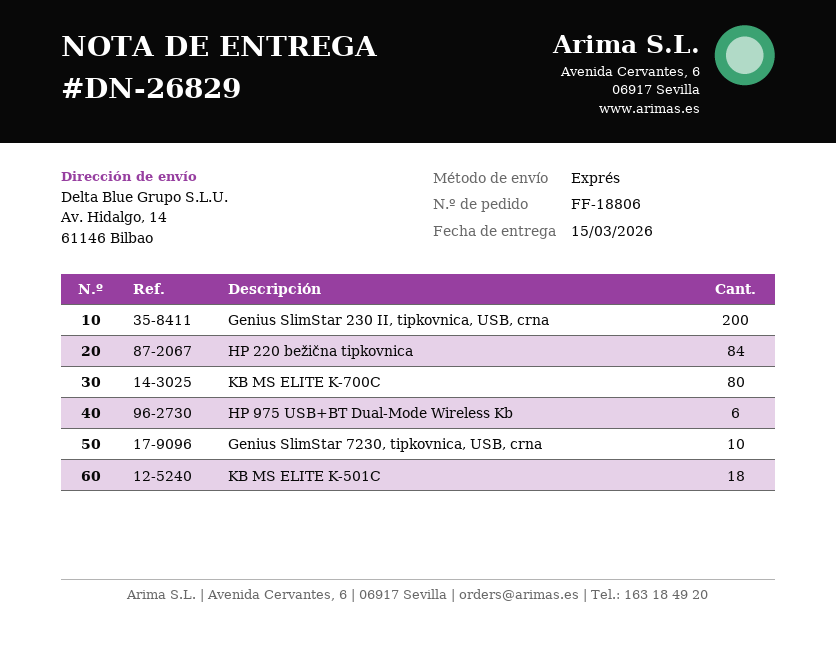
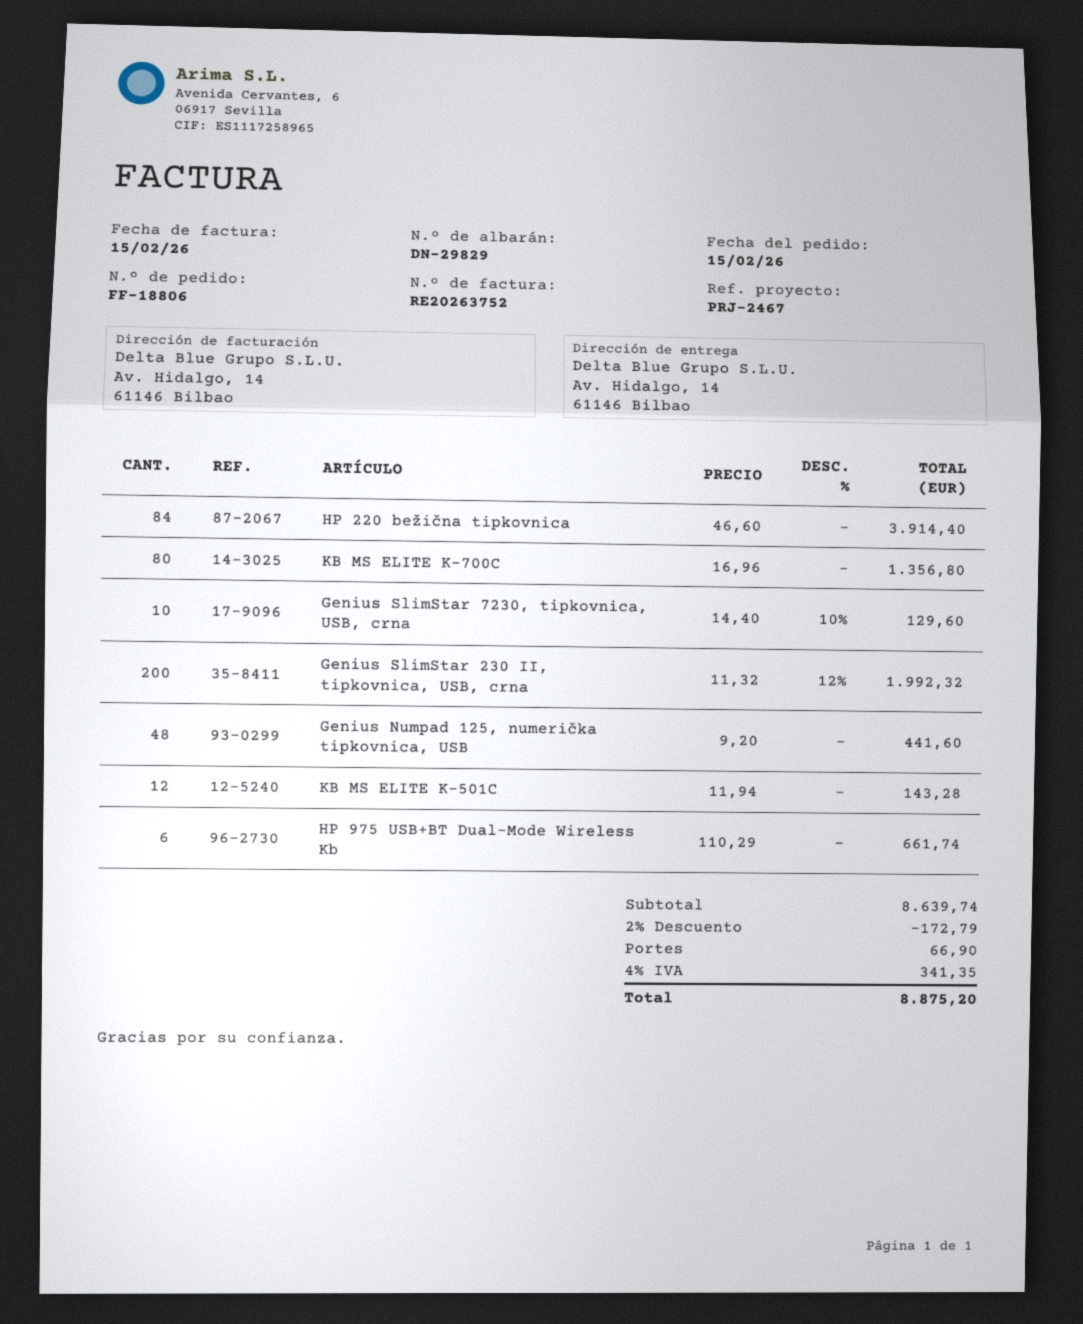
delivery note number: DN-26829 -> DN-29829
KB MS ELITE K-501C: 18 -> 12
Genius Numpad 125, numerička tipkovnica, USB: none -> 48

